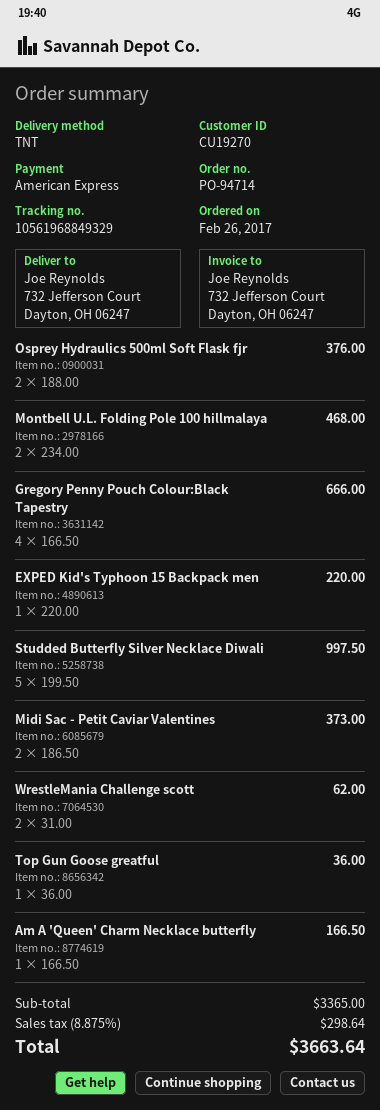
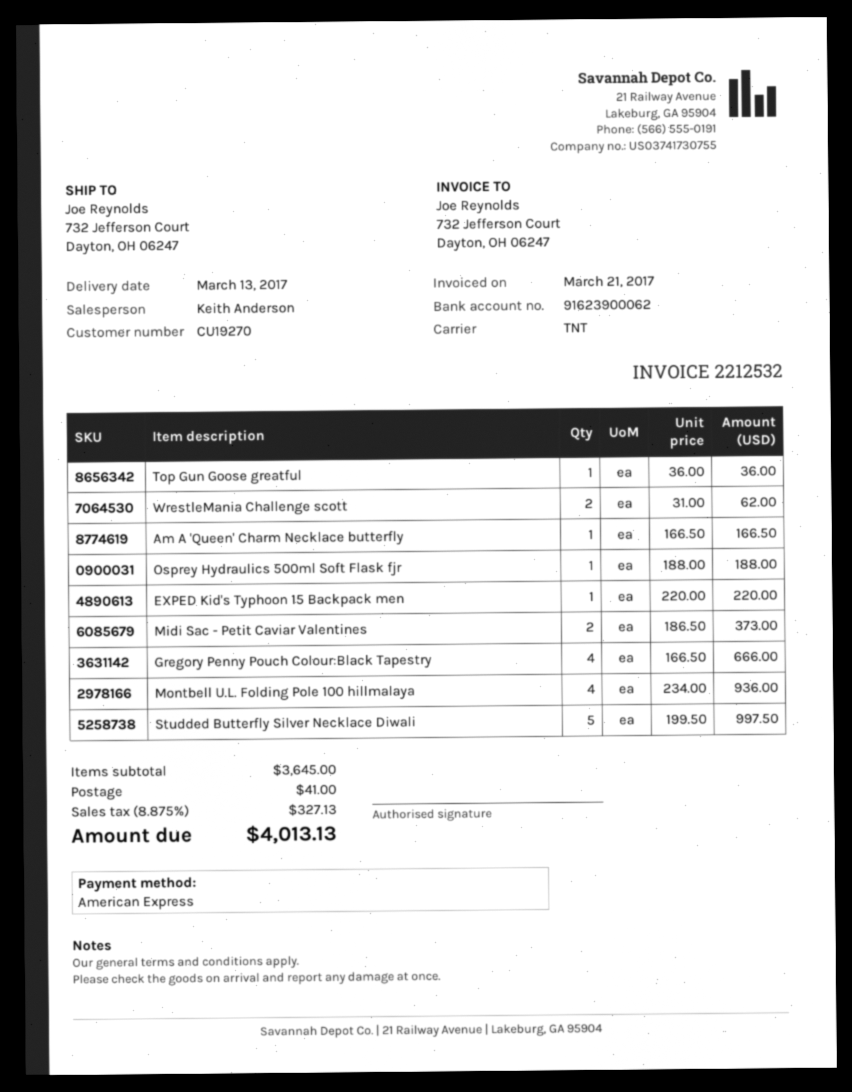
Osprey Hydraulics 500ml Soft Flask fjr: 2 x 188.00 = 376.00 -> 1 x 188.00 = 188.00
Montbell U.L. Folding Pole 100 hillmalaya: 2 x 234.00 = 468.00 -> 4 x 234.00 = 936.00
subtotal: 3365.00 -> 3645.00
shipping: none -> 41.00
tax: 8.875% = 298.64 -> 8.875% = 327.13
total: 3663.64 -> 4013.13

